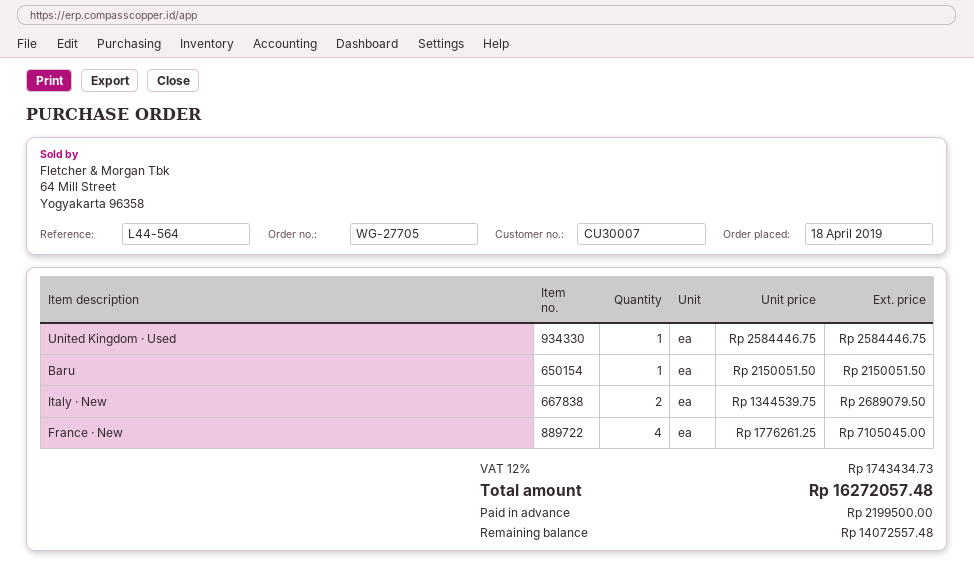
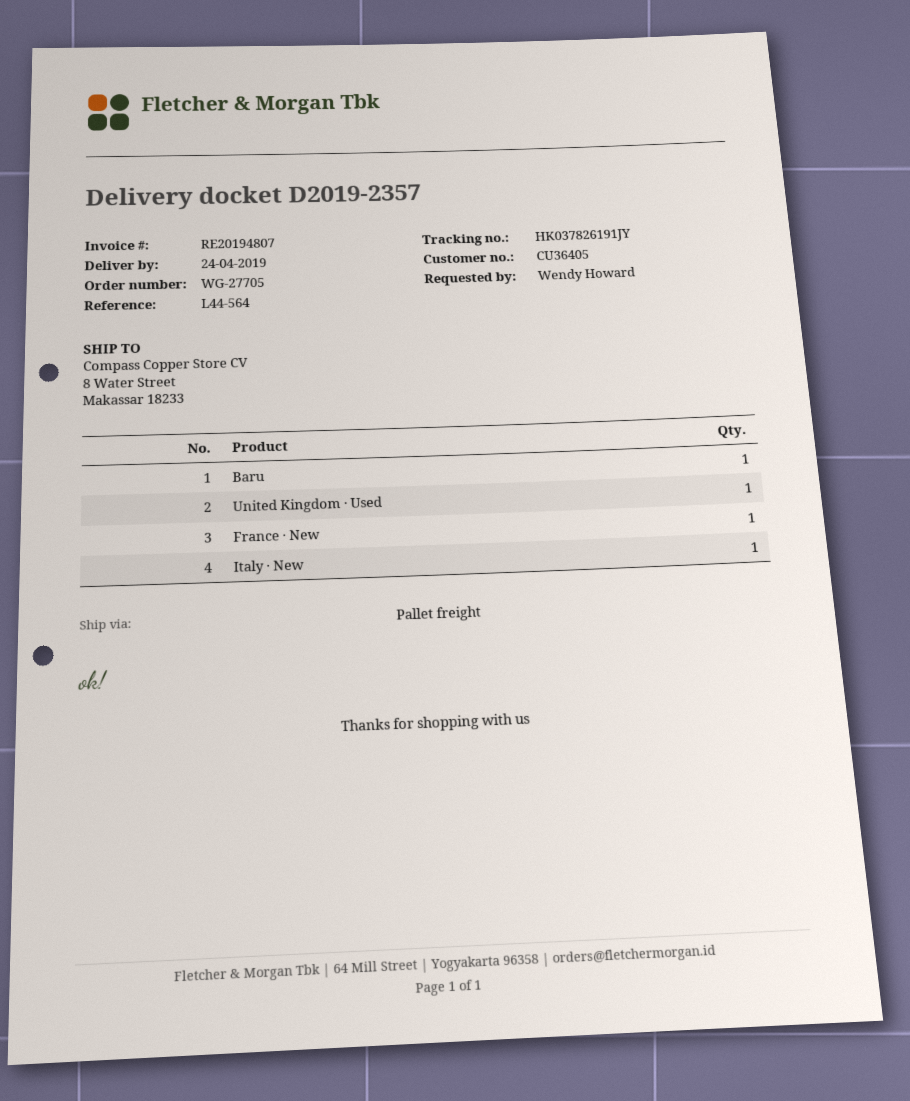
customer number: CU30007 -> CU36405
Italy · New: 2 -> 1
France · New: 4 -> 1

